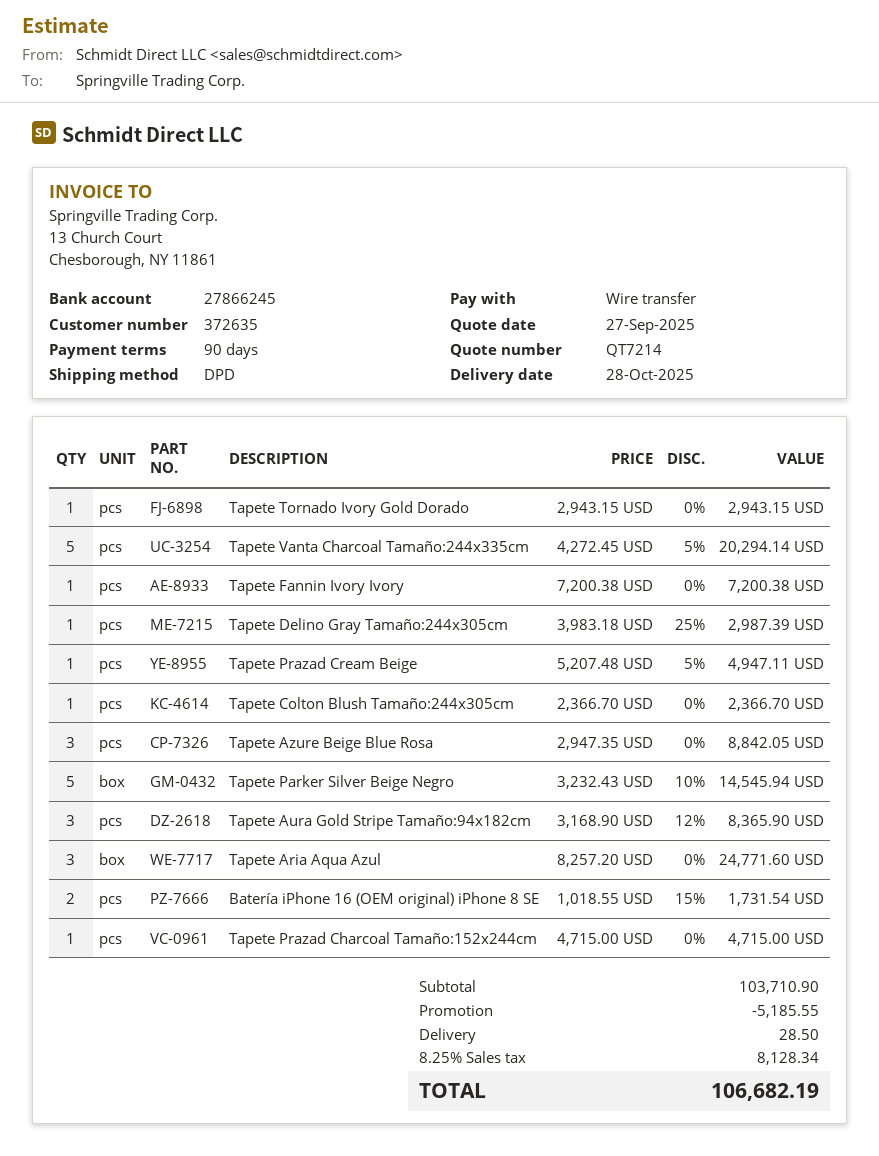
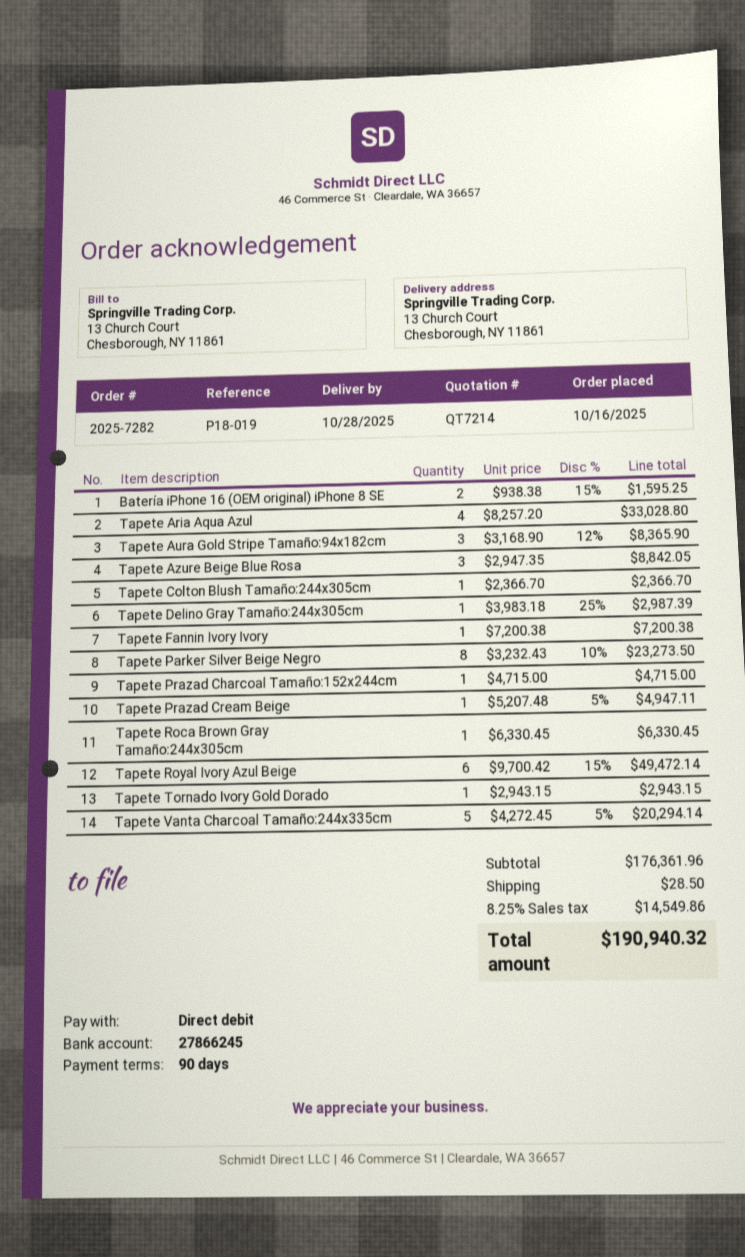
payment method: bank transfer -> direct debit
Tapete Parker Silver Beige Negro: 5 x 3232.43 - 10% = 14545.94 -> 8 x 3232.43 - 10% = 23273.50
Tapete Aria Aqua Azul: 3 x 8257.20 = 24771.60 -> 4 x 8257.20 = 33028.80
Batería iPhone 16 (OEM original) iPhone 8 SE: 2 x 1018.55 - 15% = 1731.54 -> 2 x 938.38 - 15% = 1595.25
Tapete Roca Brown Gray Tamaño:244x305cm: none -> 1 x 6330.45 = 6330.45
Tapete Royal Ivory Azul Beige: none -> 6 x 9700.42 - 15% = 49472.14
subtotal: 103710.90 -> 176361.96
discount: 5185.55 -> none
tax: 8.25% = 8128.34 -> 8.25% = 14549.86
total: 106682.19 -> 190940.32

